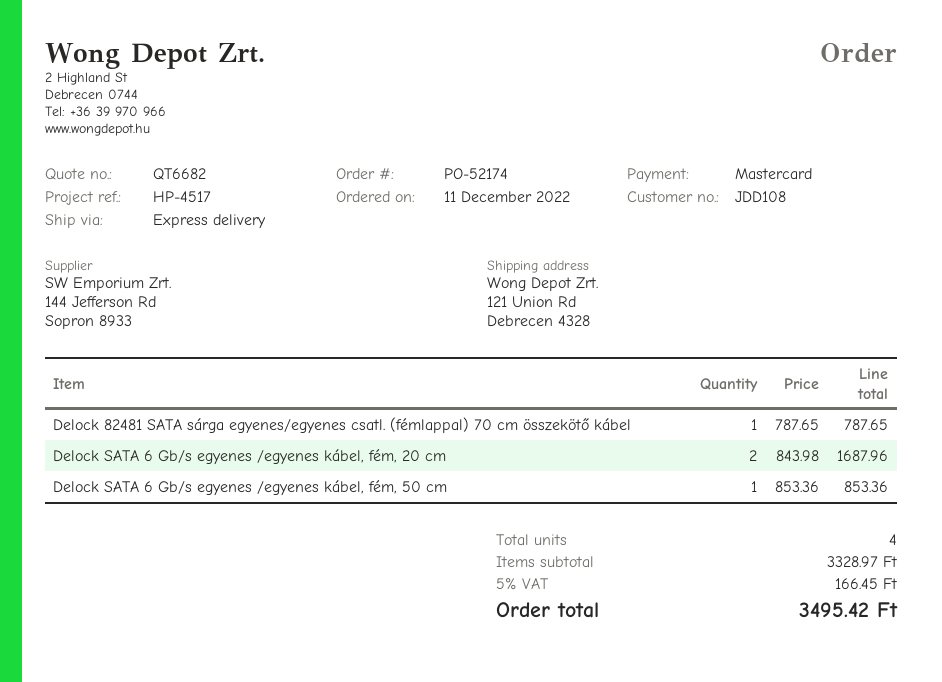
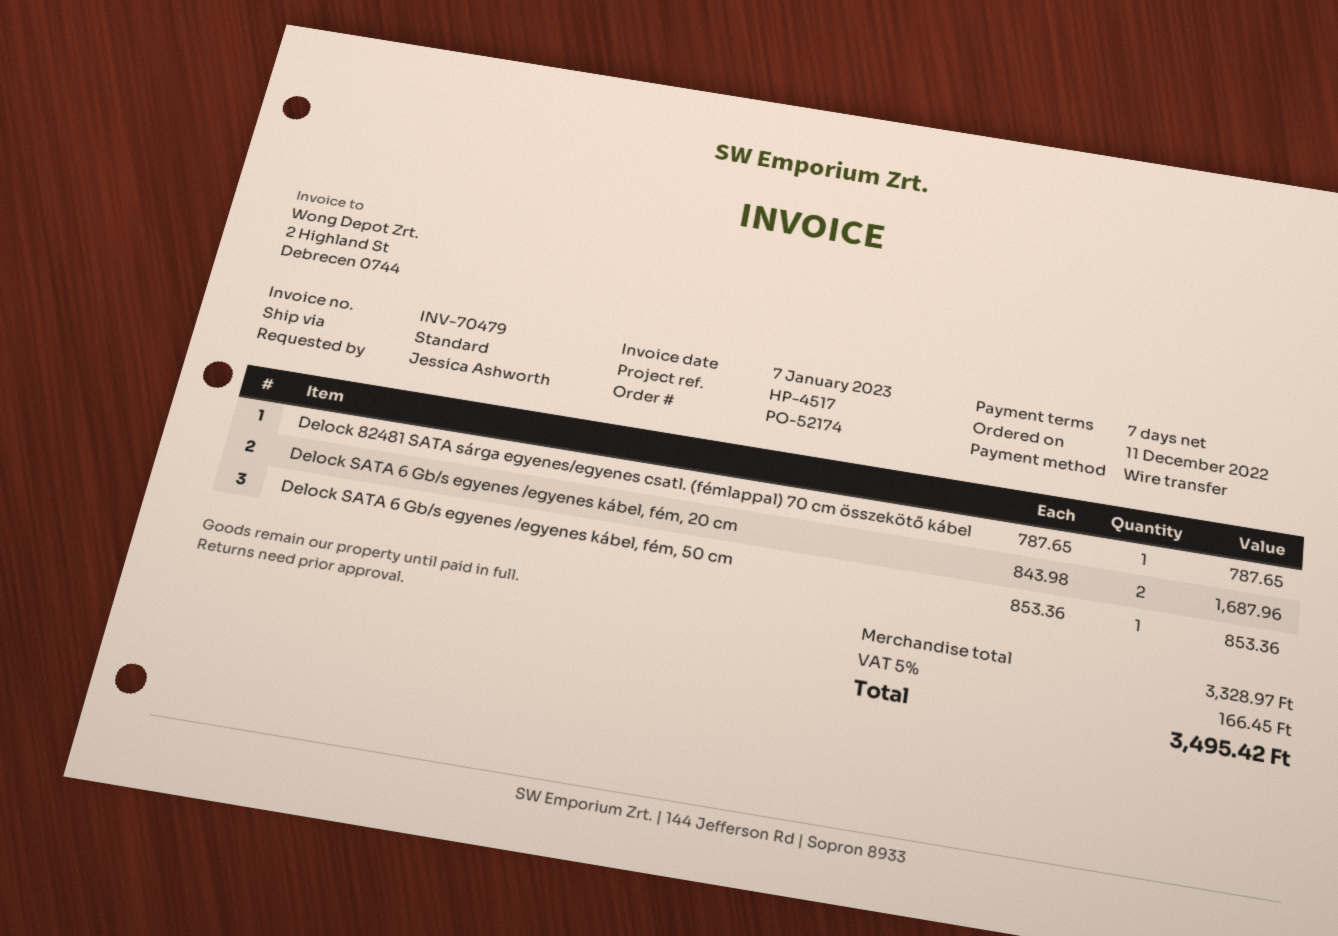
payment method: Mastercard -> bank transfer
shipping method: express -> standard

